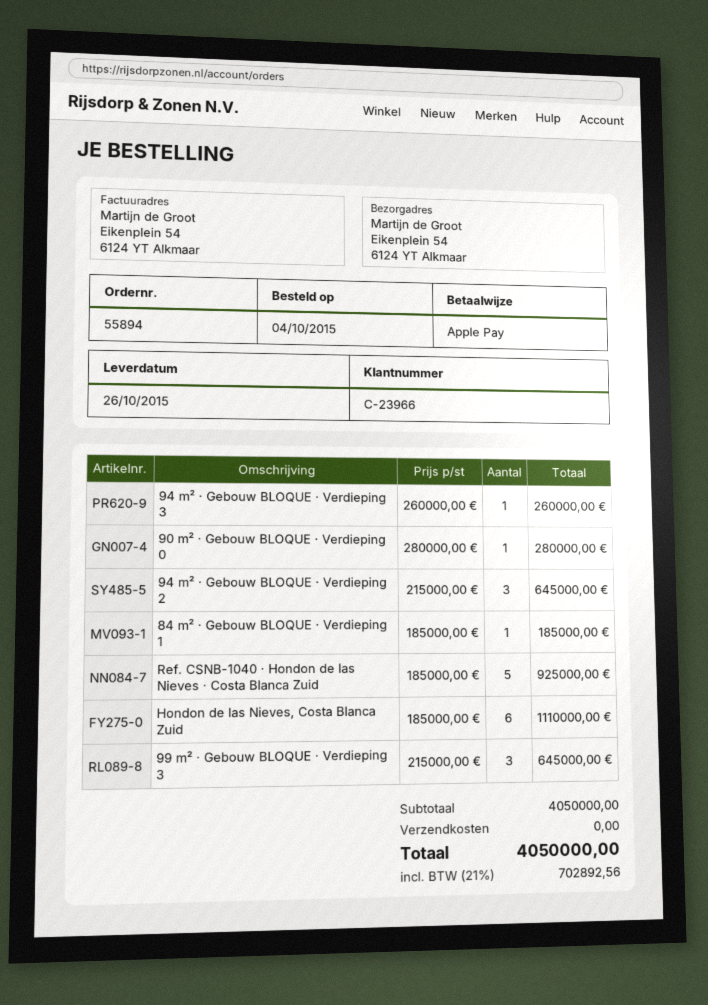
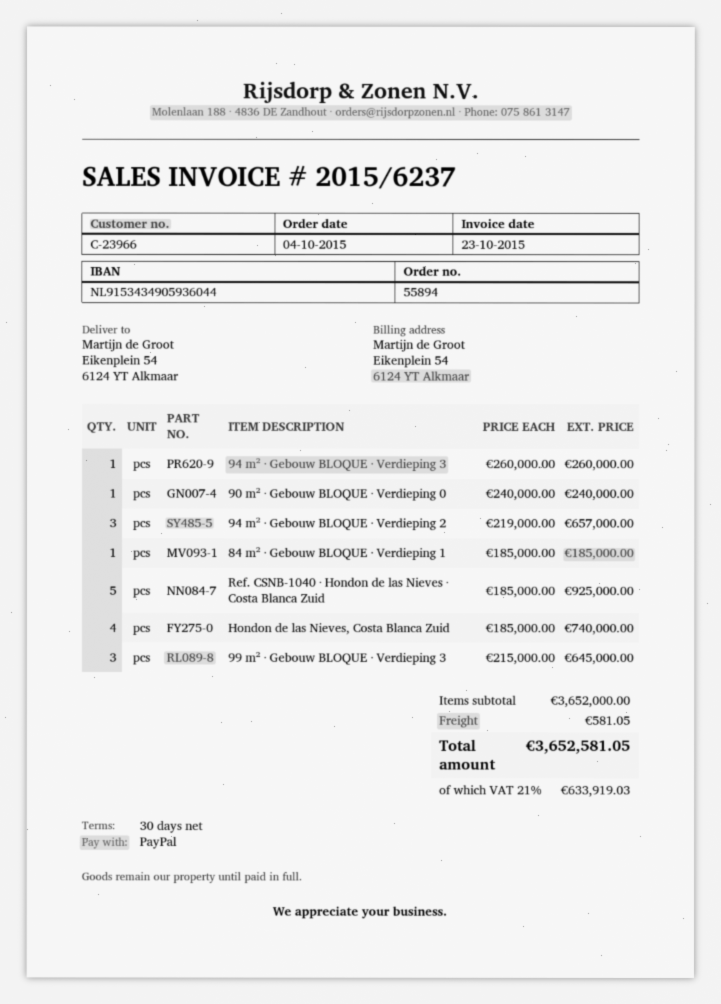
payment method: Apple Pay -> PayPal
90 m² · Gebouw BLOQUE · Verdieping 0: 1 x 280000.00 = 280000.00 -> 1 x 240000.00 = 240000.00
94 m² · Gebouw BLOQUE · Verdieping 2: 3 x 215000.00 = 645000.00 -> 3 x 219000.00 = 657000.00
Hondon de las Nieves, Costa Blanca Zuid: 6 x 185000.00 = 1110000.00 -> 4 x 185000.00 = 740000.00
subtotal: 4050000.00 -> 3652000.00
shipping: 0.00 -> 581.05
tax: 21% = 702892.56 -> 21% = 633919.03
total: 4050000.00 -> 3652581.05

